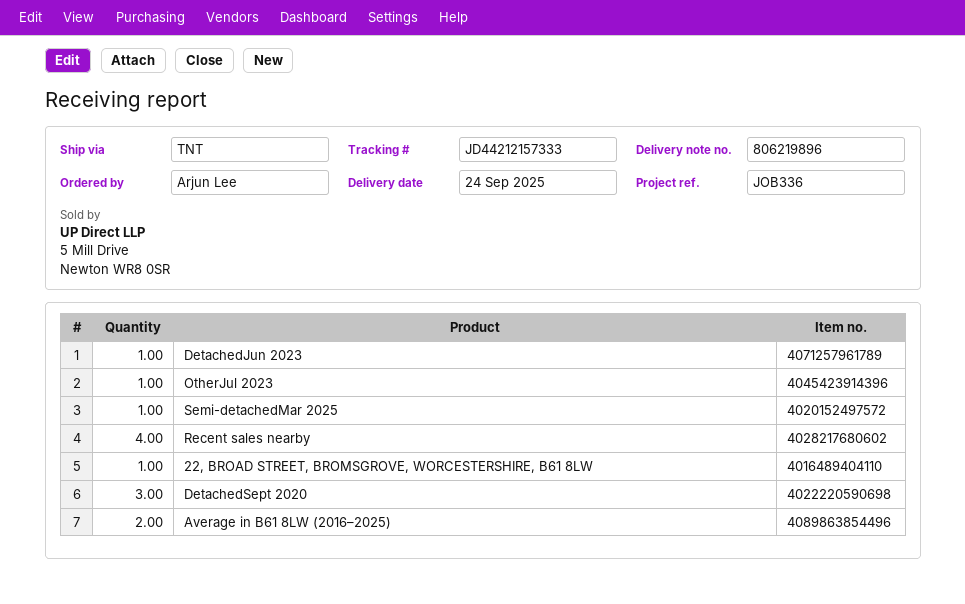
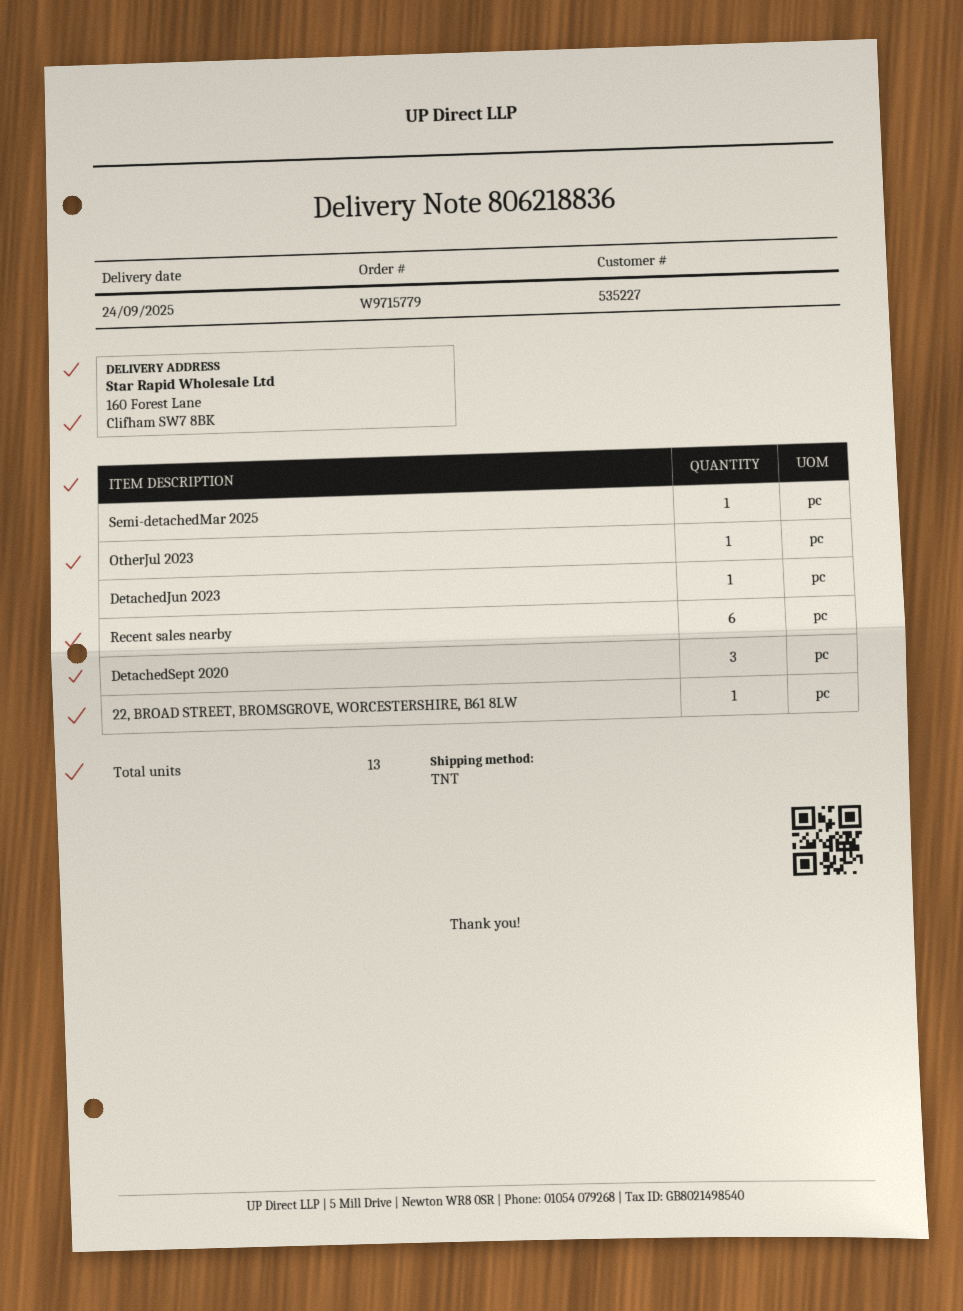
delivery note number: 806219896 -> 806218836
Recent sales nearby: 4 -> 6
Average in B61 8LW (2016–2025): 2 -> none

